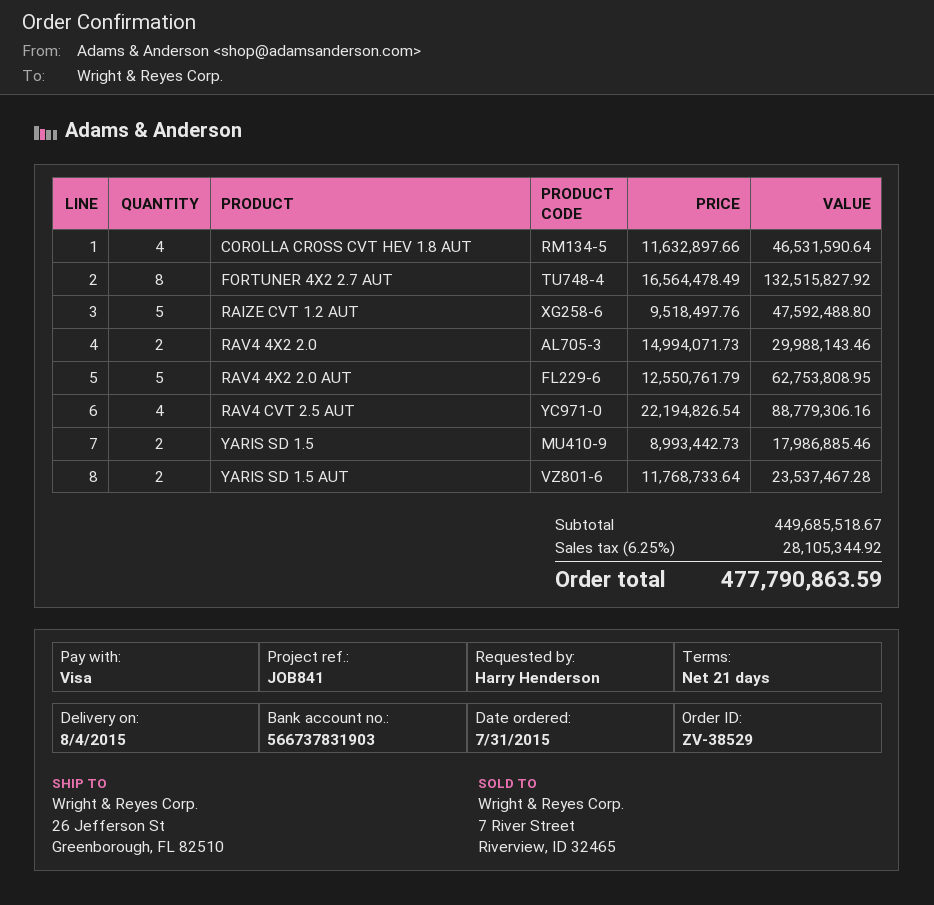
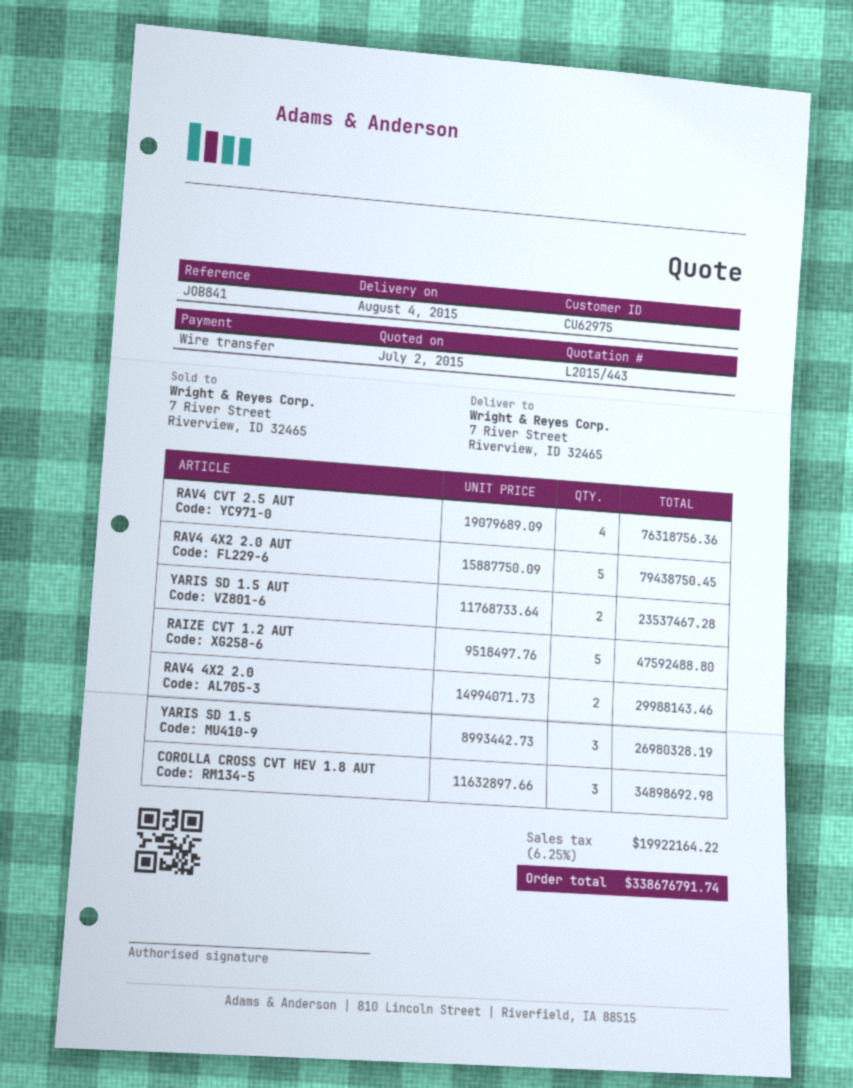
payment method: Visa -> bank transfer
ship to: 26 Jefferson St, Greenborough, FL 82510 -> 7 River Street, Riverview, ID 32465
COROLLA CROSS CVT HEV 1.8 AUT: 4 x 11632897.66 = 46531590.64 -> 3 x 11632897.66 = 34898692.98
FORTUNER 4X2 2.7 AUT: 8 x 16564478.49 = 132515827.92 -> none
RAV4 4X2 2.0 AUT: 5 x 12550761.79 = 62753808.95 -> 5 x 15887750.09 = 79438750.45
RAV4 CVT 2.5 AUT: 4 x 22194826.54 = 88779306.16 -> 4 x 19079689.09 = 76318756.36
YARIS SD 1.5: 2 x 8993442.73 = 17986885.46 -> 3 x 8993442.73 = 26980328.19
tax: 6.25% = 28105344.92 -> 6.25% = 19922164.22
total: 477790863.59 -> 338676791.74

